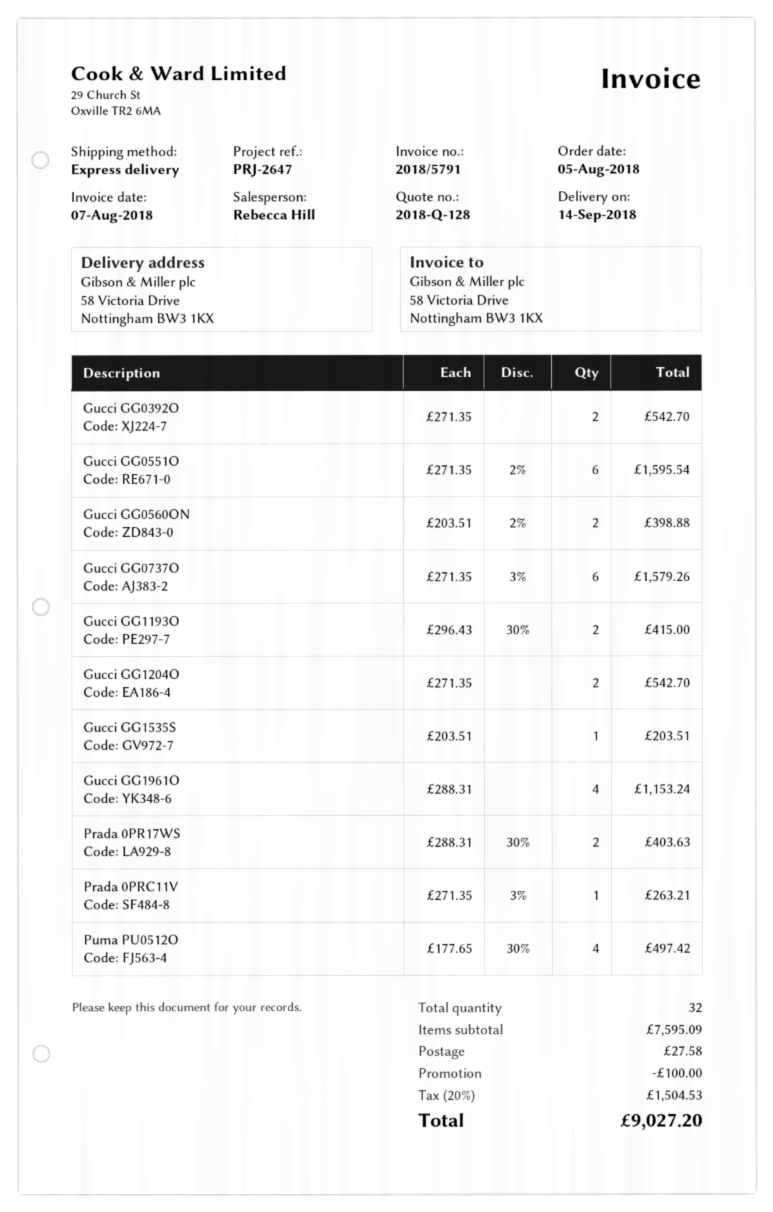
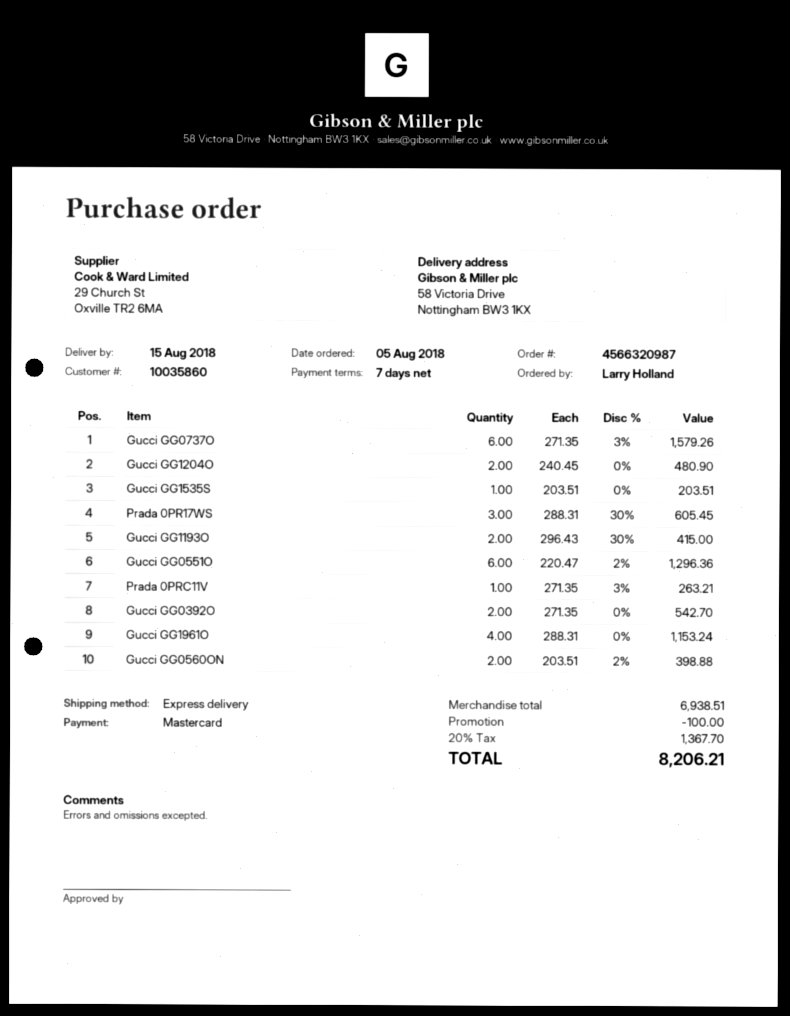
delivery date: 2018-09-14 -> 2018-08-15
Gucci GG0551O: 6 x 271.35 - 2% = 1595.54 -> 6 x 220.47 - 2% = 1296.36
Gucci GG1204O: 2 x 271.35 = 542.70 -> 2 x 240.45 = 480.90
Prada 0PR17WS: 2 x 288.31 - 30% = 403.63 -> 3 x 288.31 - 30% = 605.45
Puma PU0512O: 4 x 177.65 - 30% = 497.42 -> none
subtotal: 7595.09 -> 6938.51
shipping: 27.58 -> none
tax: 20% = 1504.53 -> 20% = 1367.70
total: 9027.20 -> 8206.21

